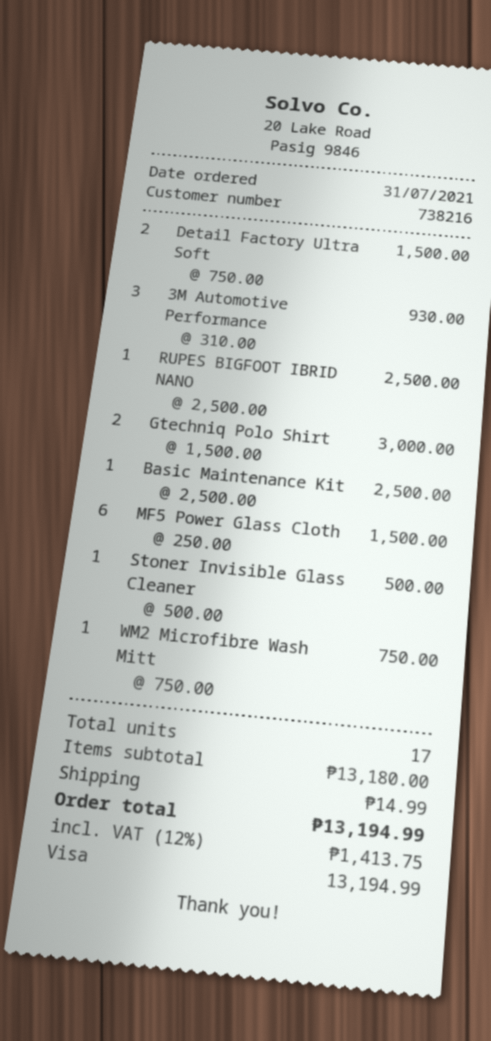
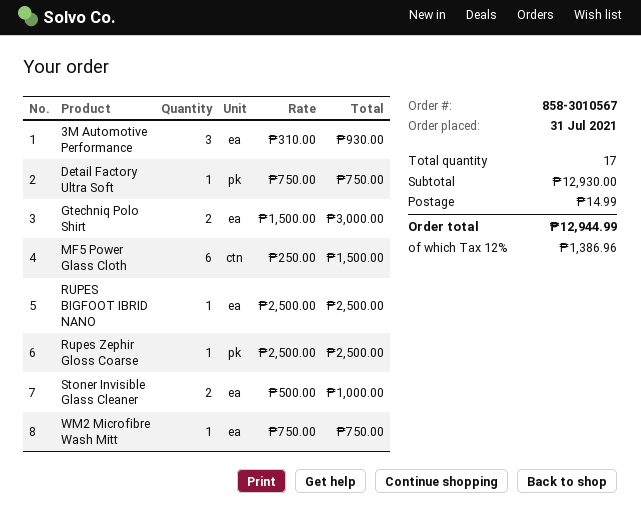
Detail Factory Ultra Soft: 2 x 750.00 = 1500.00 -> 1 x 750.00 = 750.00
Basic Maintenance Kit: 1 x 2500.00 = 2500.00 -> none
Stoner Invisible Glass Cleaner: 1 x 500.00 = 500.00 -> 2 x 500.00 = 1000.00
Rupes Zephir Gloss Coarse: none -> 1 x 2500.00 = 2500.00
subtotal: 13180.00 -> 12930.00
tax: 12% = 1413.75 -> 12% = 1386.96
total: 13194.99 -> 12944.99

